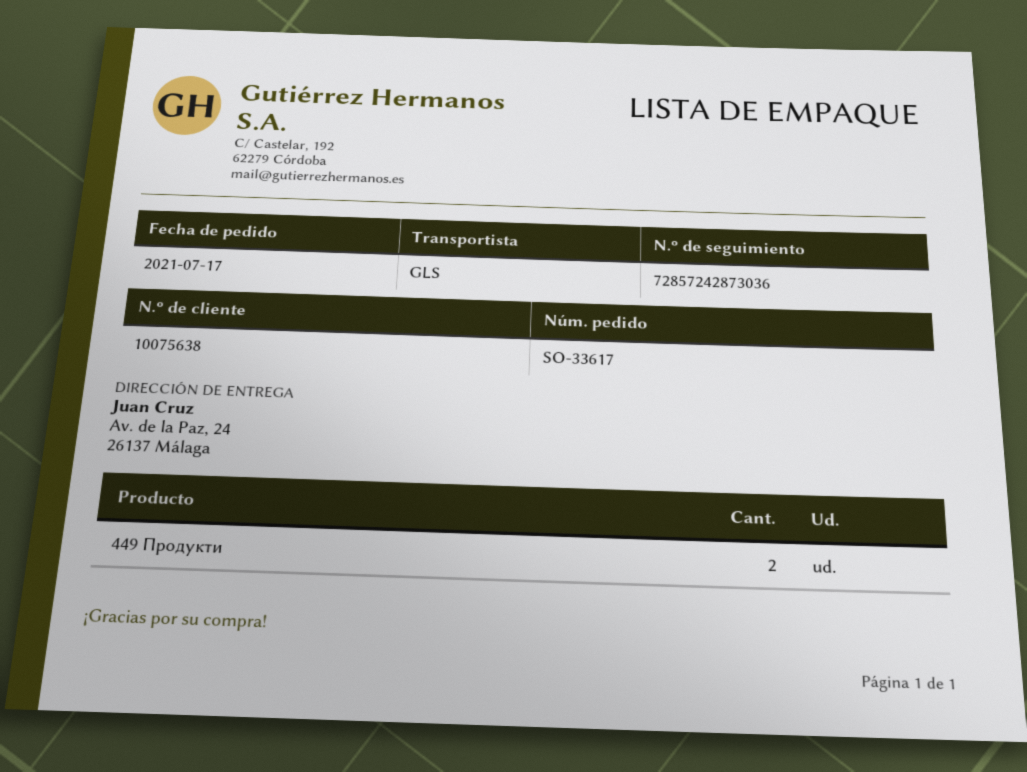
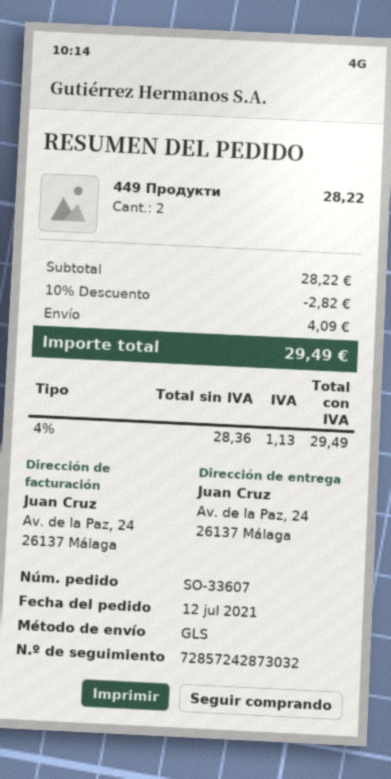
order number: SO-33617 -> SO-33607
order date: 2021-07-17 -> 2021-07-12
tracking number: 72857242873036 -> 72857242873032

